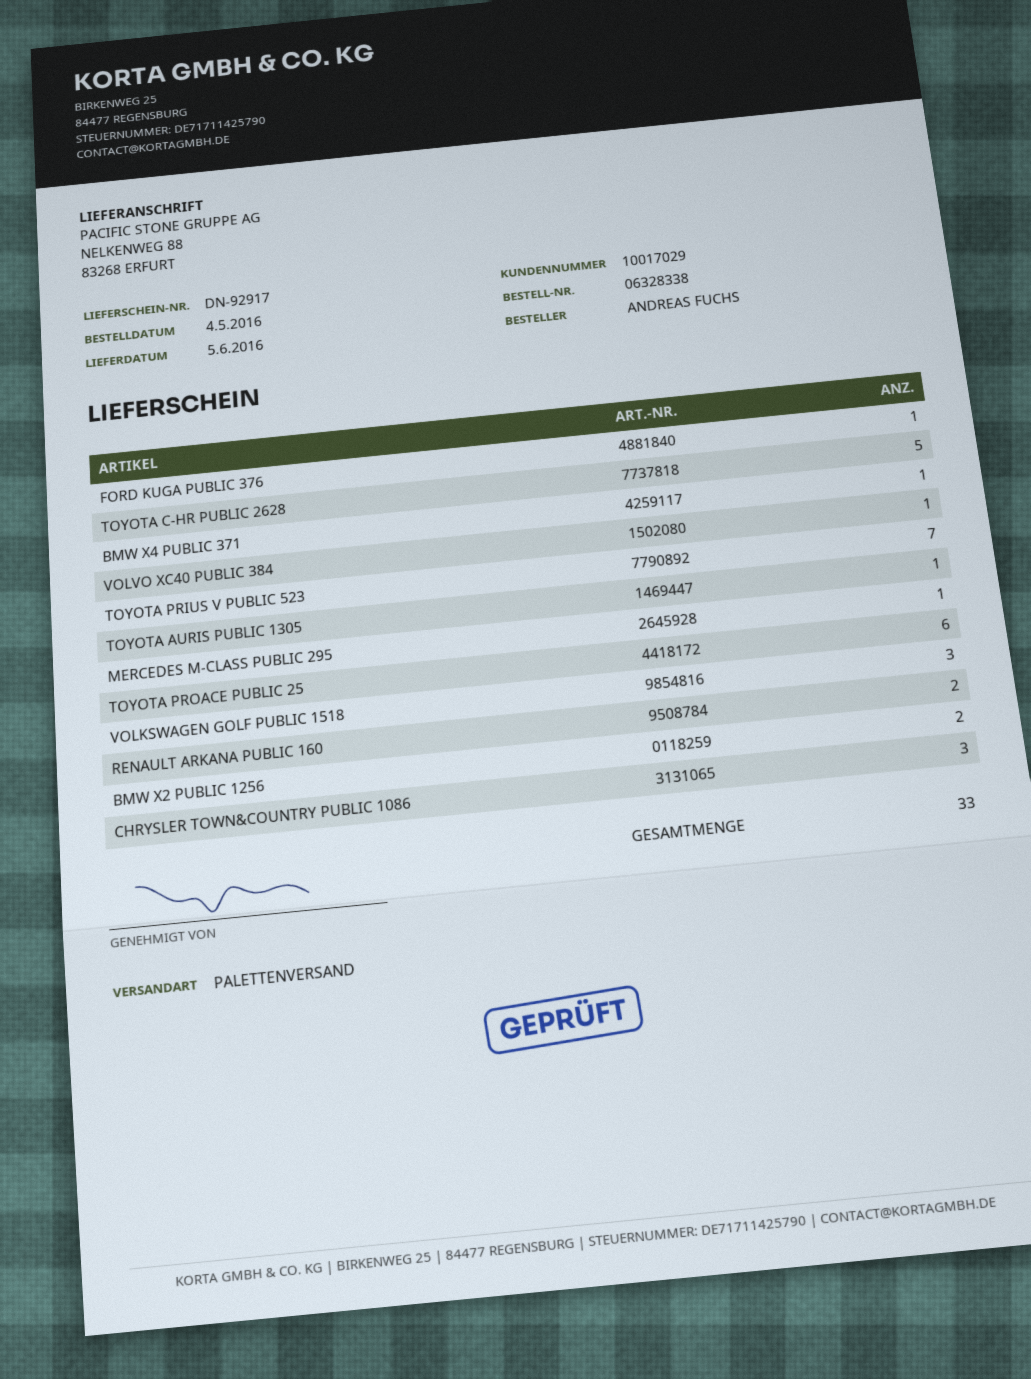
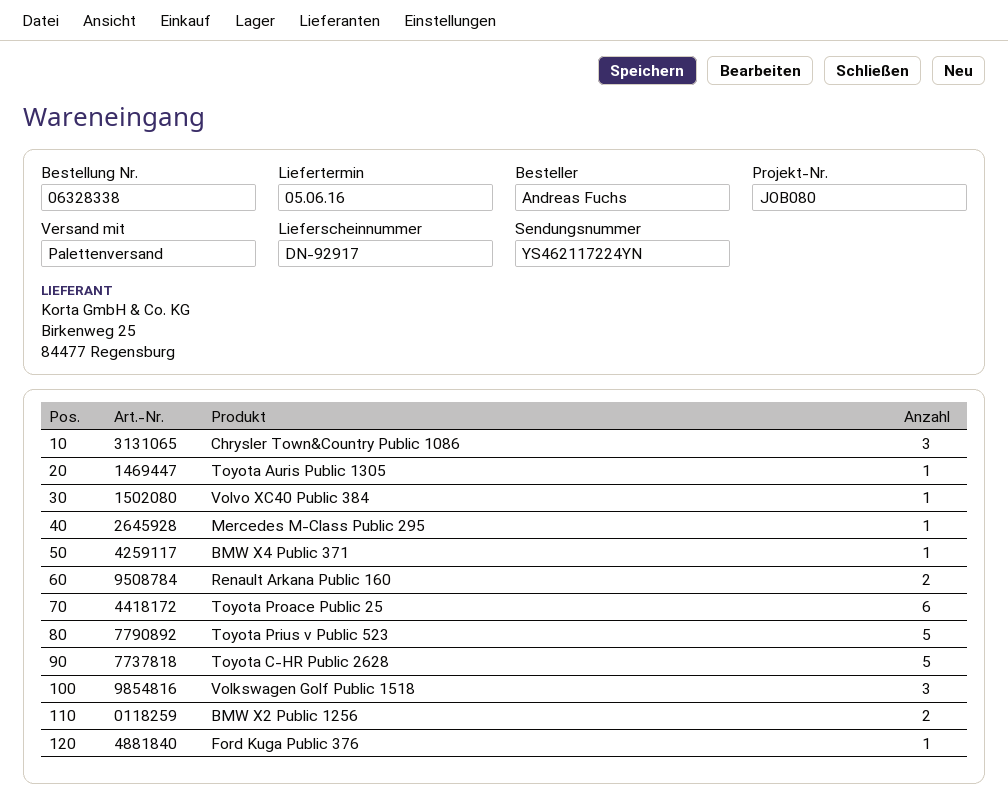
TOYOTA PRIUS V PUBLIC 523: 7 -> 5

